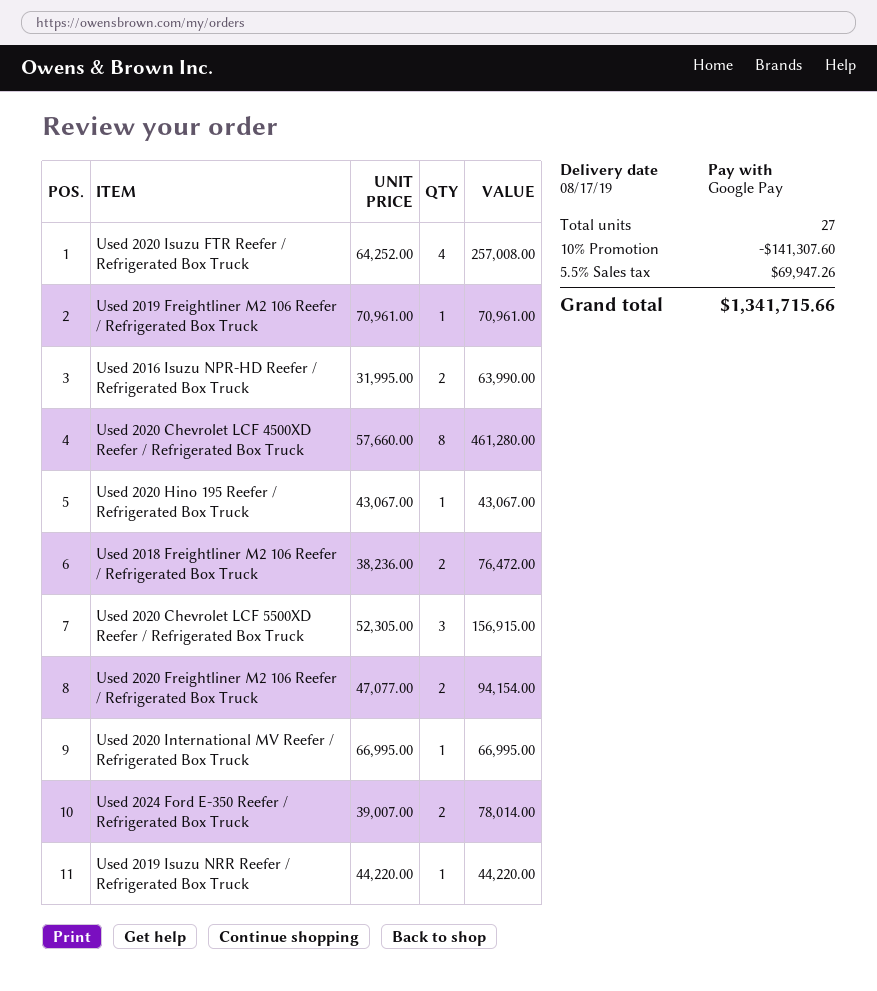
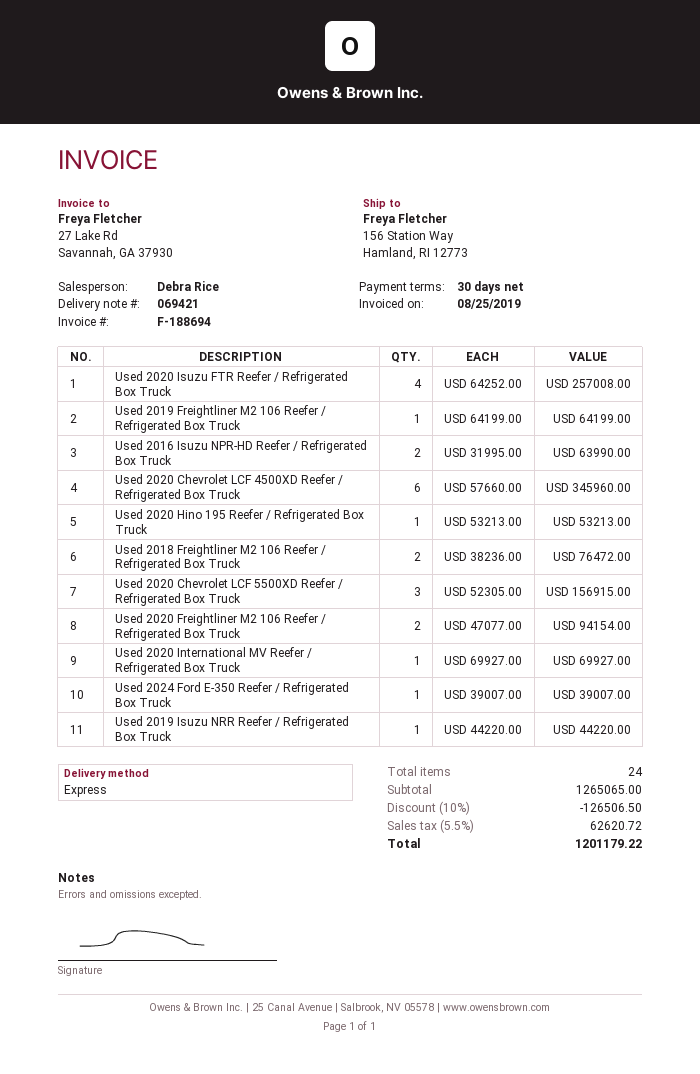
Used 2019 Freightliner M2 106 Reefer / Refrigerated Box Truck: 1 x 70961.00 = 70961.00 -> 1 x 64199.00 = 64199.00
Used 2020 Chevrolet LCF 4500XD Reefer / Refrigerated Box Truck: 8 x 57660.00 = 461280.00 -> 6 x 57660.00 = 345960.00
Used 2020 Hino 195 Reefer / Refrigerated Box Truck: 1 x 43067.00 = 43067.00 -> 1 x 53213.00 = 53213.00
Used 2020 International MV Reefer / Refrigerated Box Truck: 1 x 66995.00 = 66995.00 -> 1 x 69927.00 = 69927.00
Used 2024 Ford E-350 Reefer / Refrigerated Box Truck: 2 x 39007.00 = 78014.00 -> 1 x 39007.00 = 39007.00
total quantity: 27 -> 24
discount: 10% = 141307.60 -> 10% = 126506.50
tax: 5.5% = 69947.26 -> 5.5% = 62620.72
total: 1341715.66 -> 1201179.22

